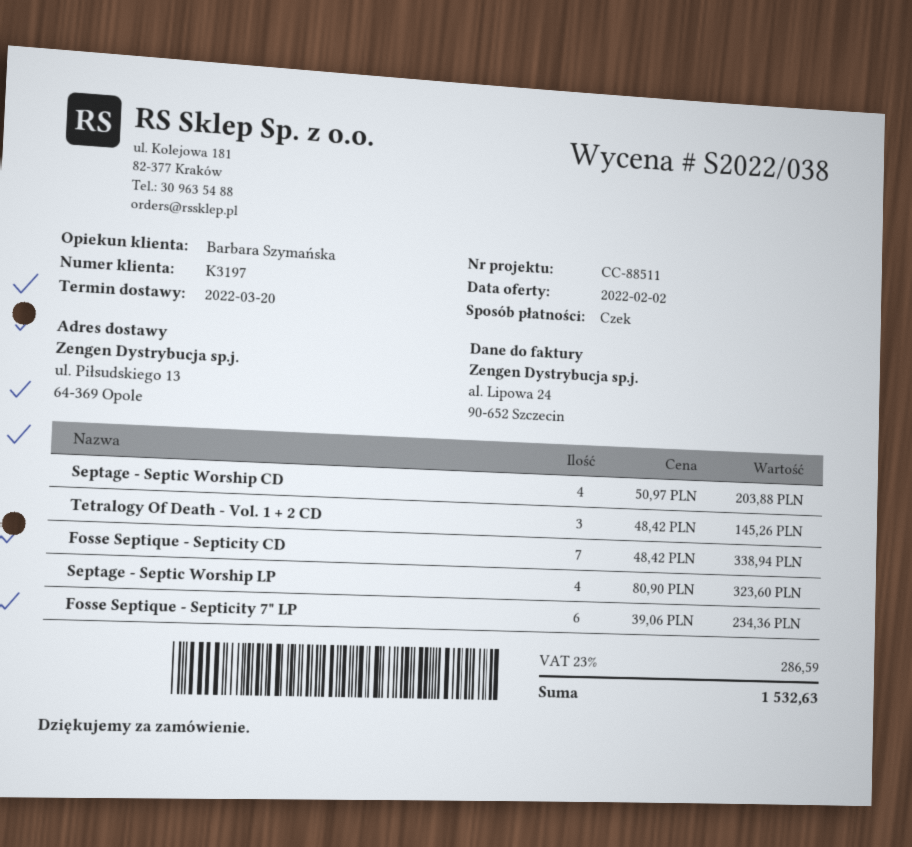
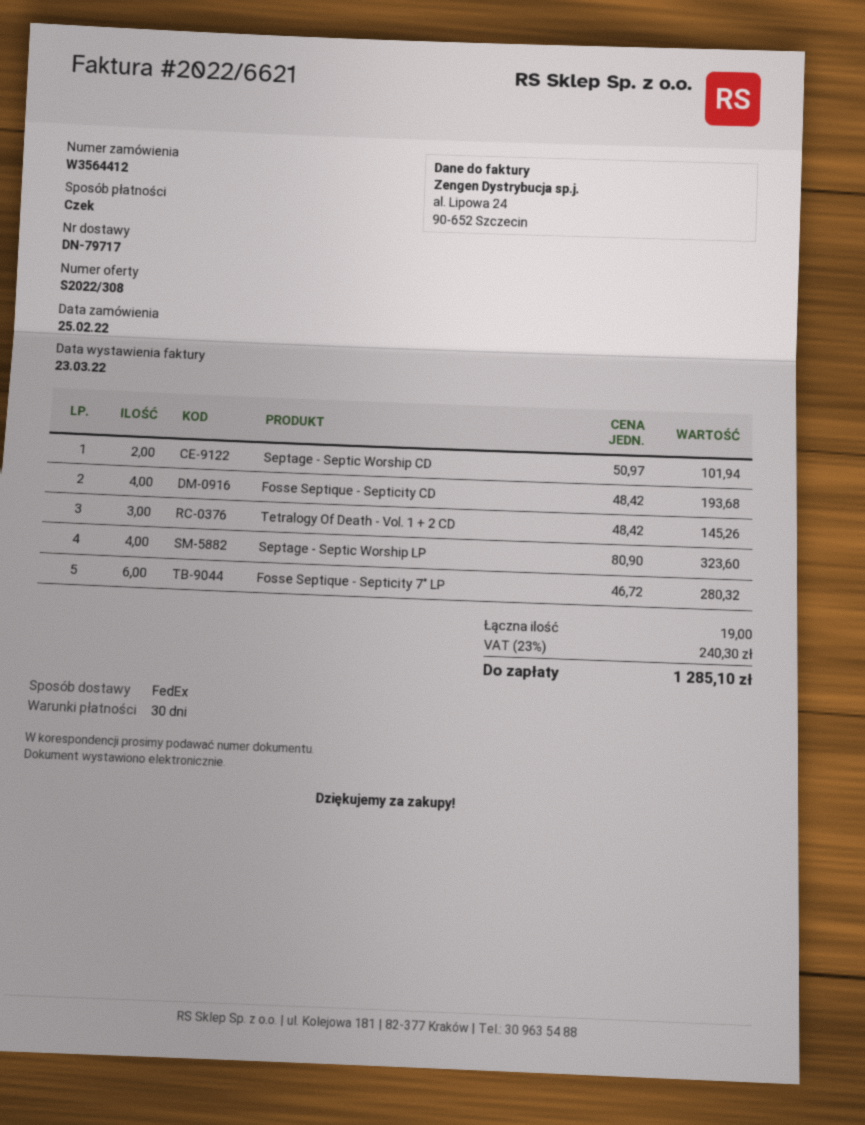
quote number: S2022/038 -> S2022/308
Septage - Septic Worship CD: 4 x 50.97 = 203.88 -> 2 x 50.97 = 101.94
Fosse Septique - Septicity CD: 7 x 48.42 = 338.94 -> 4 x 48.42 = 193.68
Fosse Septique - Septicity 7" LP: 6 x 39.06 = 234.36 -> 6 x 46.72 = 280.32
tax: 23% = 286.59 -> 23% = 240.30
total: 1532.63 -> 1285.10

